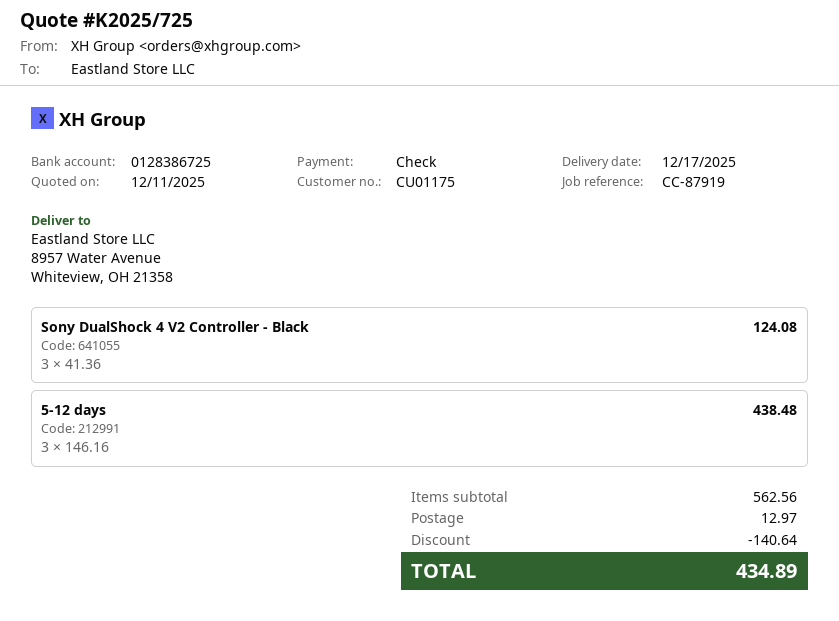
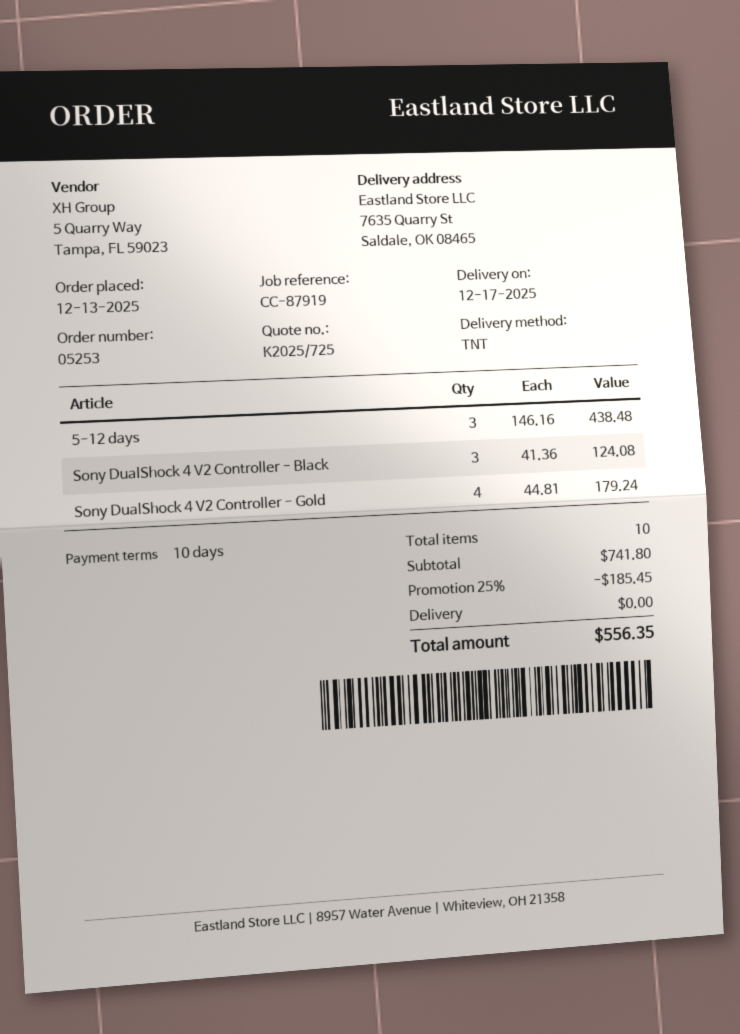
ship to: 8957 Water Avenue, Whiteview, OH 21358 -> 7635 Quarry St, Saldale, OK 08465
Sony DualShock 4 V2 Controller - Gold: none -> 4 x 44.81 = 179.24
subtotal: 562.56 -> 741.80
discount: 140.64 -> 185.45
shipping: 12.97 -> 0.00
total: 434.89 -> 556.35

